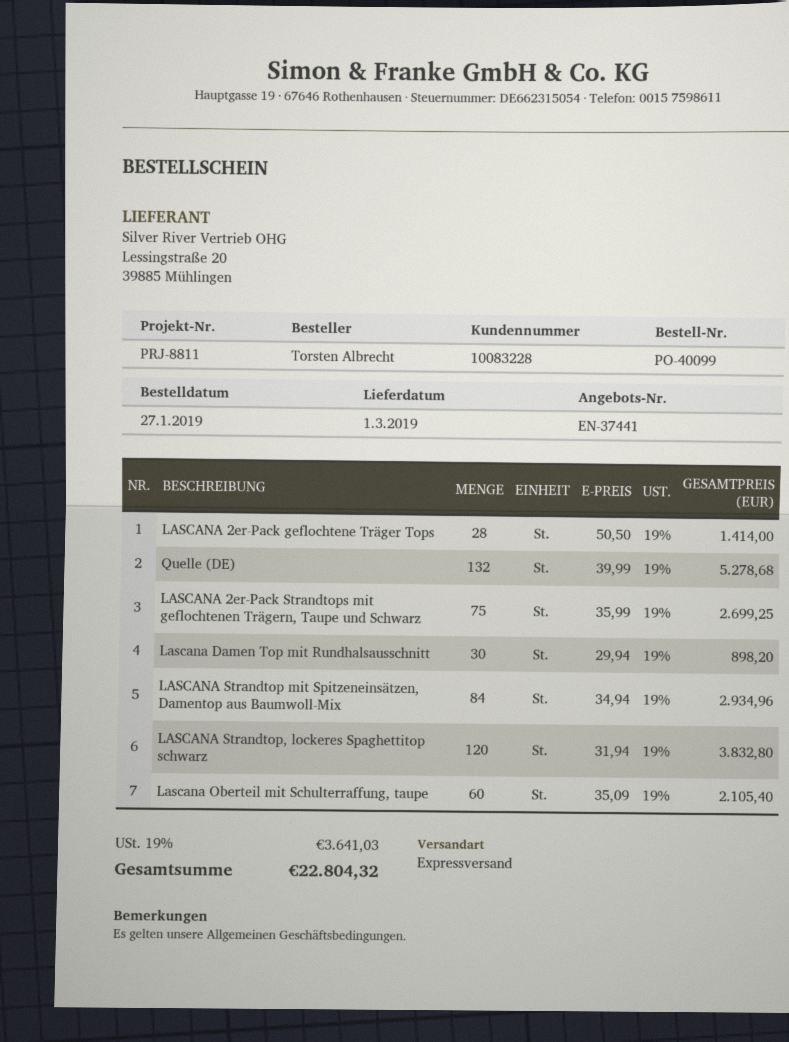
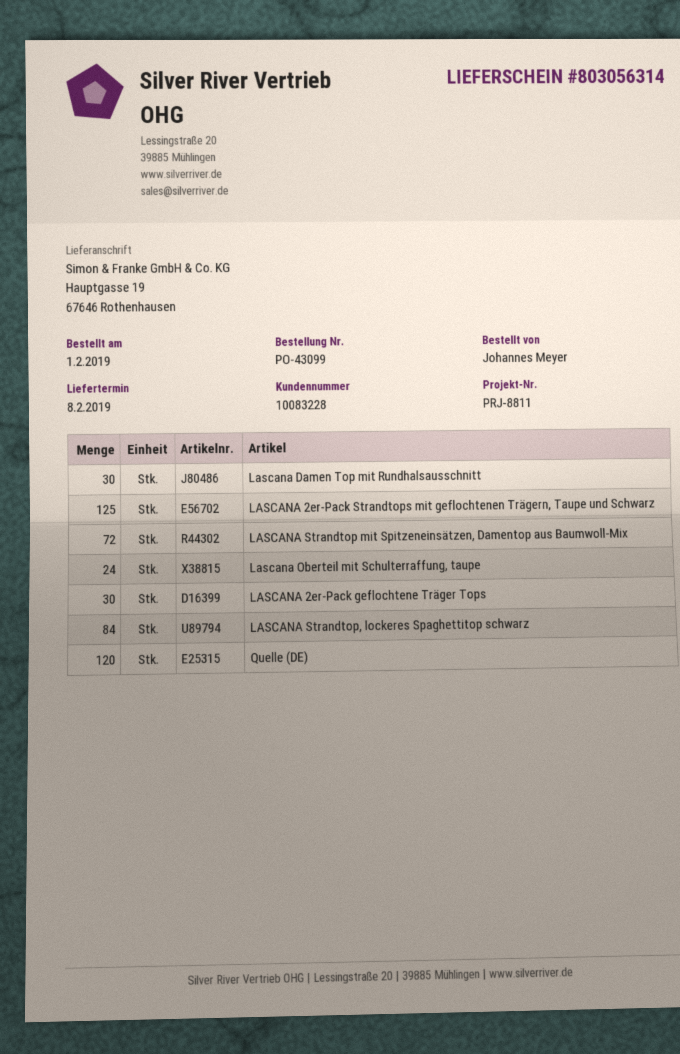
order number: PO-40099 -> PO-43099
order date: 2019-01-27 -> 2019-02-01
delivery date: 2019-03-01 -> 2019-02-08
ordered by: Torsten Albrecht -> Johannes Meyer
LASCANA 2er-Pack geflochtene Träger Tops: 28 -> 30
Quelle (DE): 132 -> 120
LASCANA 2er-Pack Strandtops mit geflochtenen Trägern, Taupe und Schwarz: 75 -> 125
LASCANA Strandtop mit Spitzeneinsätzen, Damentop aus Baumwoll-Mix: 84 -> 72
LASCANA Strandtop, lockeres Spaghettitop schwarz: 120 -> 84
Lascana Oberteil mit Schulterraffung, taupe: 60 -> 24

